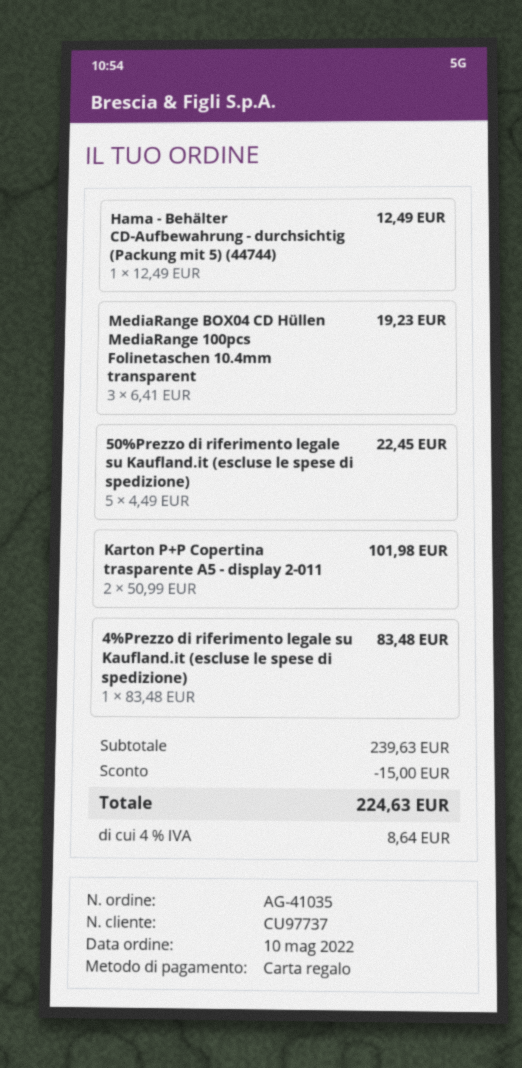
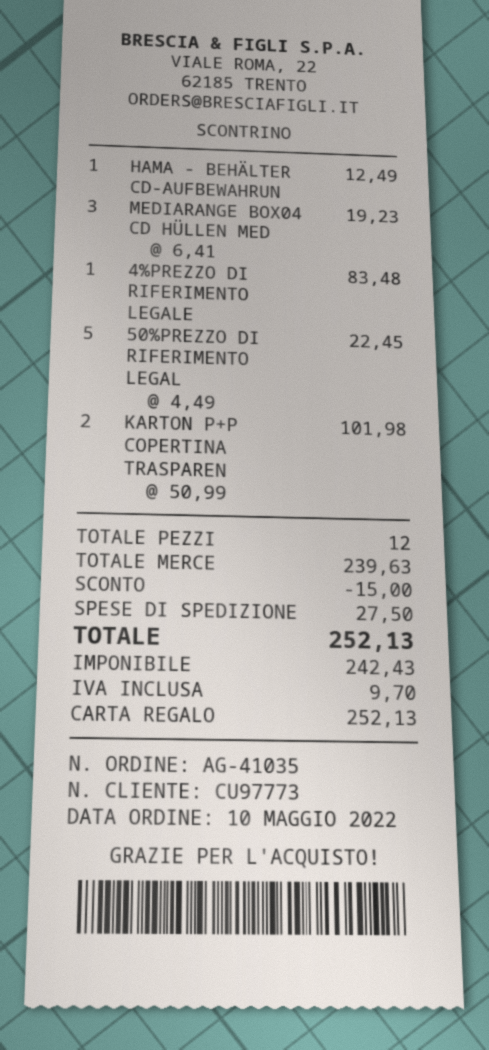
customer number: CU97737 -> CU97773
shipping: none -> 27.50
tax: 8.64 -> 9.70
total: 224.63 -> 252.13

